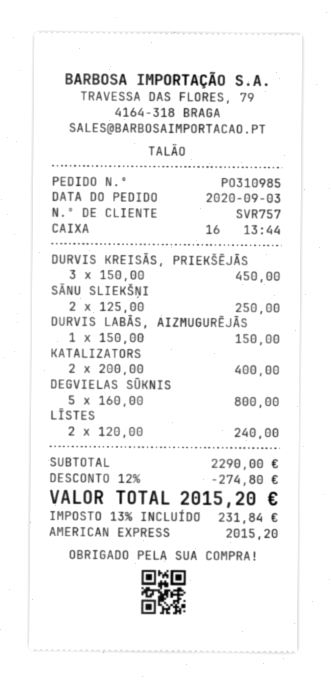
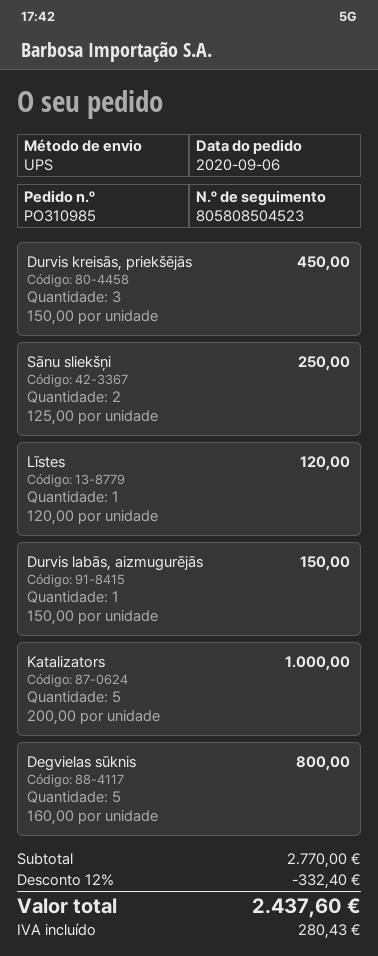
order date: 2020-09-03 -> 2020-09-06
KATALIZATORS: 2 x 200.00 = 400.00 -> 5 x 200.00 = 1000.00
LĪSTES: 2 x 120.00 = 240.00 -> 1 x 120.00 = 120.00
subtotal: 2290.00 -> 2770.00
discount: 12% = 274.80 -> 12% = 332.40
tax: 231.84 -> 280.43
total: 2015.20 -> 2437.60

